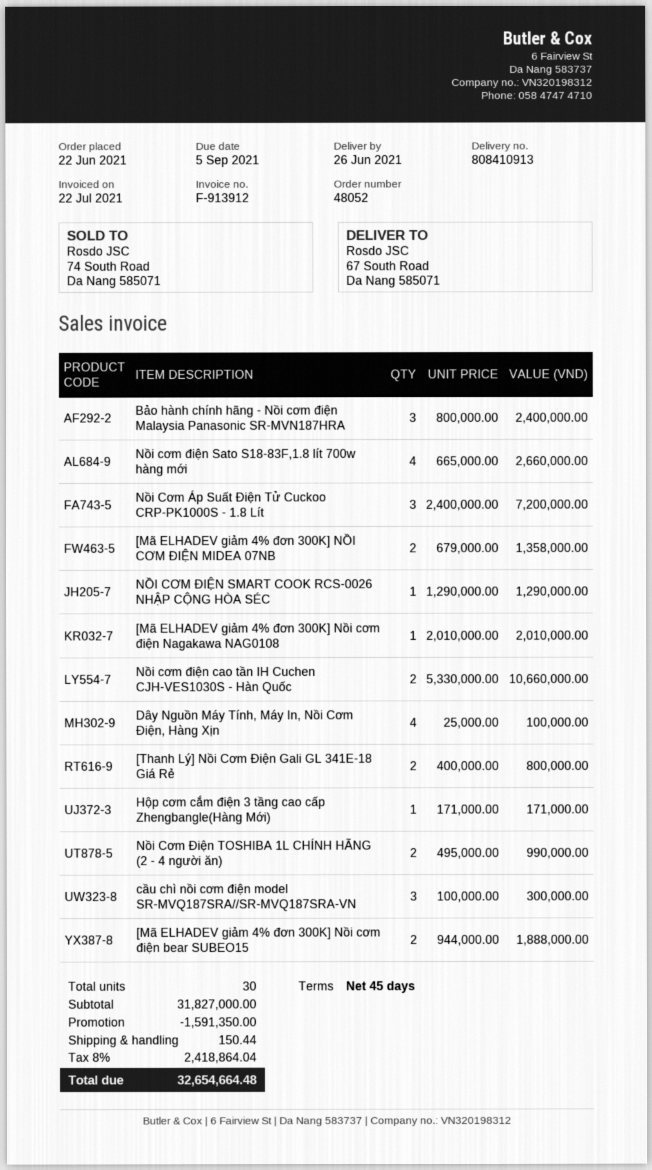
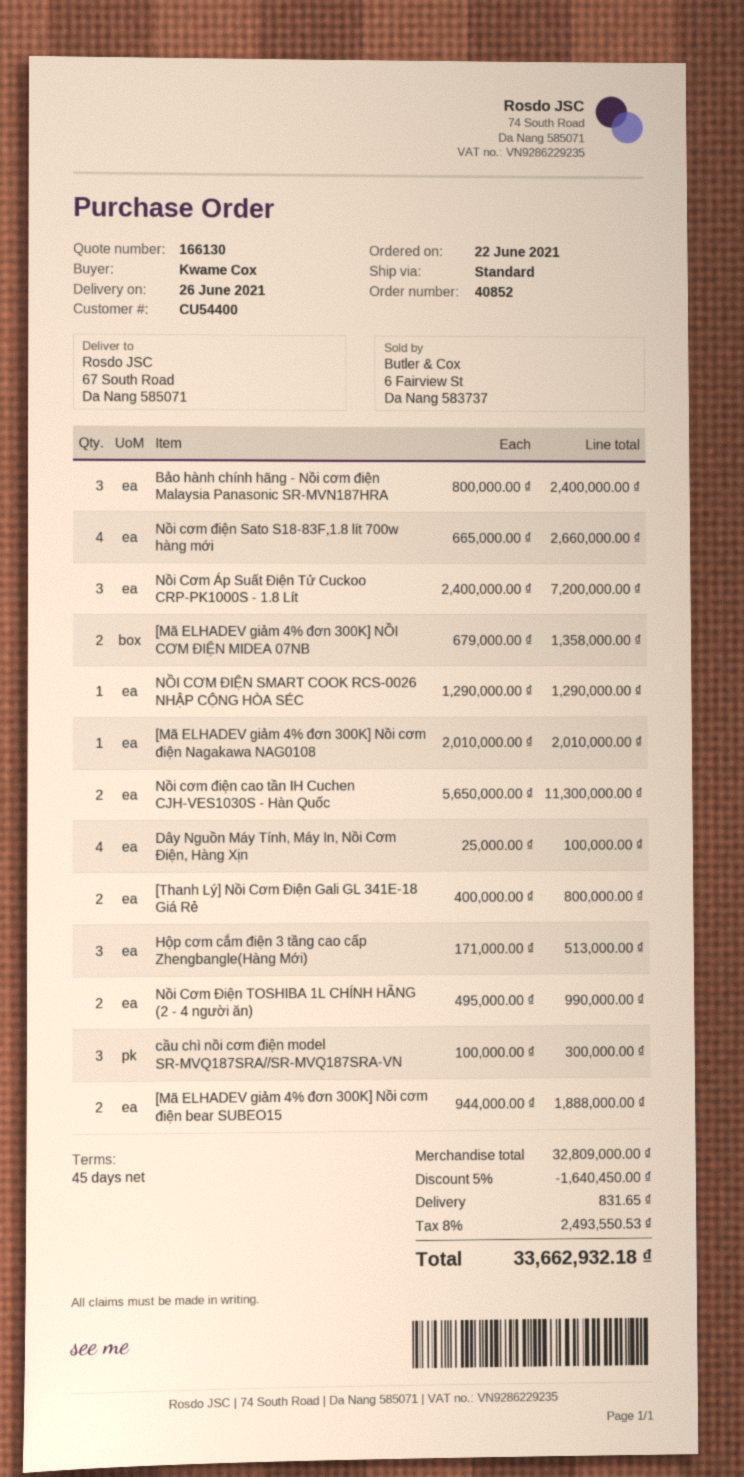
order number: 48052 -> 40852
Nồi cơm điện cao tần IH Cuchen CJH-VES1030S - Hàn Quốc: 2 x 5330000.00 = 10660000.00 -> 2 x 5650000.00 = 11300000.00
Hộp cơm cắm điện 3 tầng cao cấp Zhengbangle(Hàng Mới): 1 x 171000.00 = 171000.00 -> 3 x 171000.00 = 513000.00
subtotal: 31827000.00 -> 32809000.00
discount: 1591350.00 -> 1640450.00
shipping: 150.44 -> 831.65
tax: 8% = 2418864.04 -> 8% = 2493550.53
total: 32654664.48 -> 33662932.18

